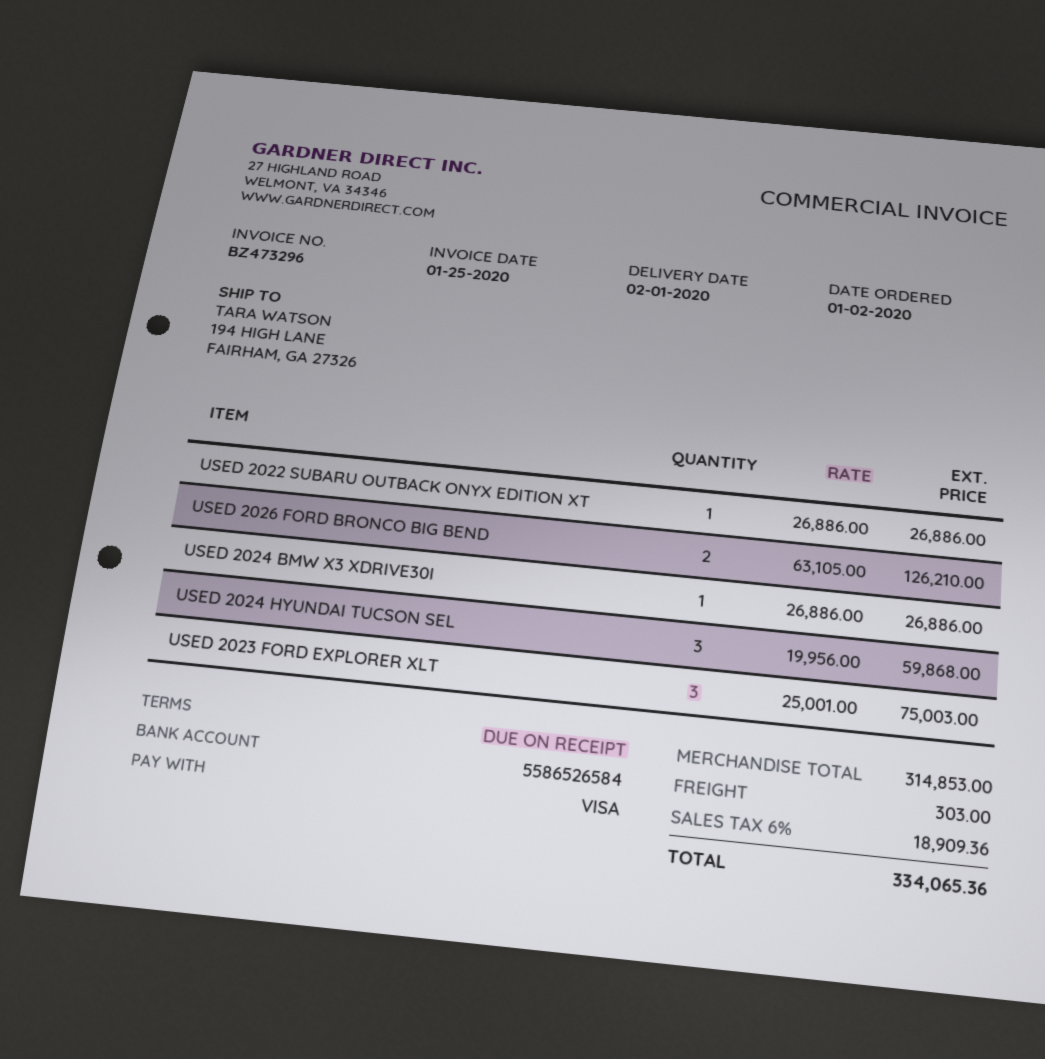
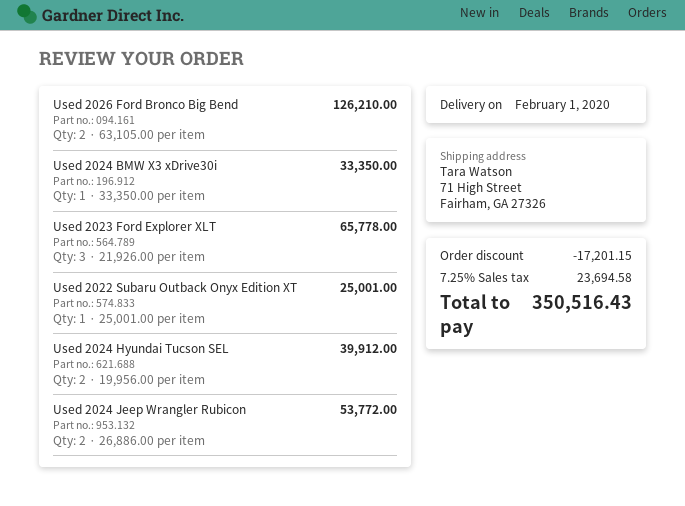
ship to: 194 HIGH LANE, FAIRHAM, GA 27326 -> 71 High Street, Fairham, GA 27326
USED 2022 SUBARU OUTBACK ONYX EDITION XT: 1 x 26886.00 = 26886.00 -> 1 x 25001.00 = 25001.00
USED 2024 BMW X3 XDRIVE30I: 1 x 26886.00 = 26886.00 -> 1 x 33350.00 = 33350.00
USED 2024 HYUNDAI TUCSON SEL: 3 x 19956.00 = 59868.00 -> 2 x 19956.00 = 39912.00
USED 2023 FORD EXPLORER XLT: 3 x 25001.00 = 75003.00 -> 3 x 21926.00 = 65778.00
Used 2024 Jeep Wrangler Rubicon: none -> 2 x 26886.00 = 53772.00
discount: none -> 17201.15
shipping: 303.00 -> none
tax: 6% = 18909.36 -> 7.25% = 23694.58
total: 334065.36 -> 350516.43

